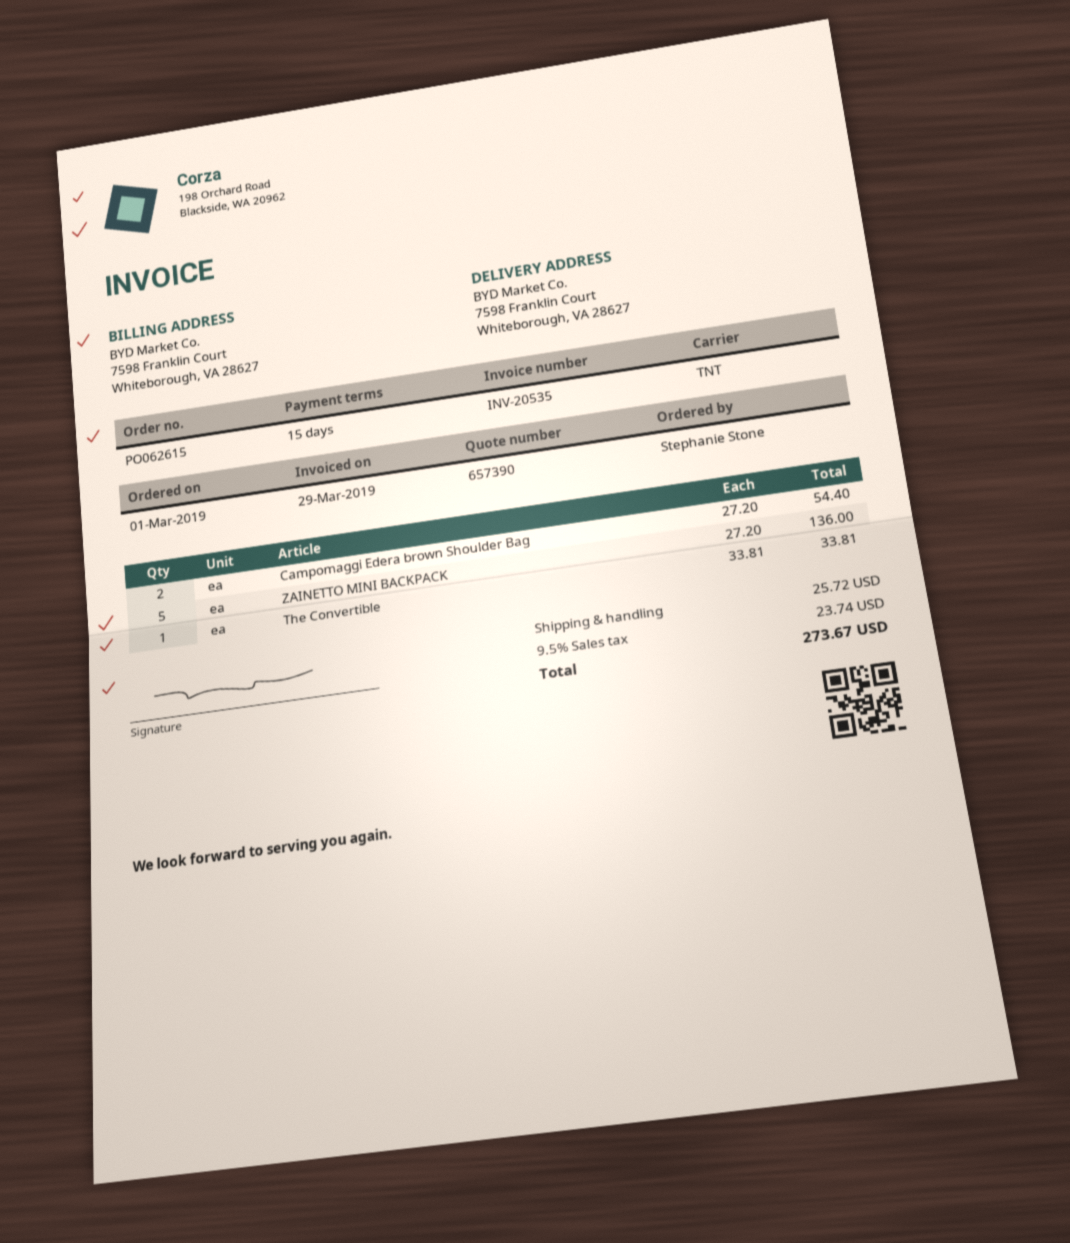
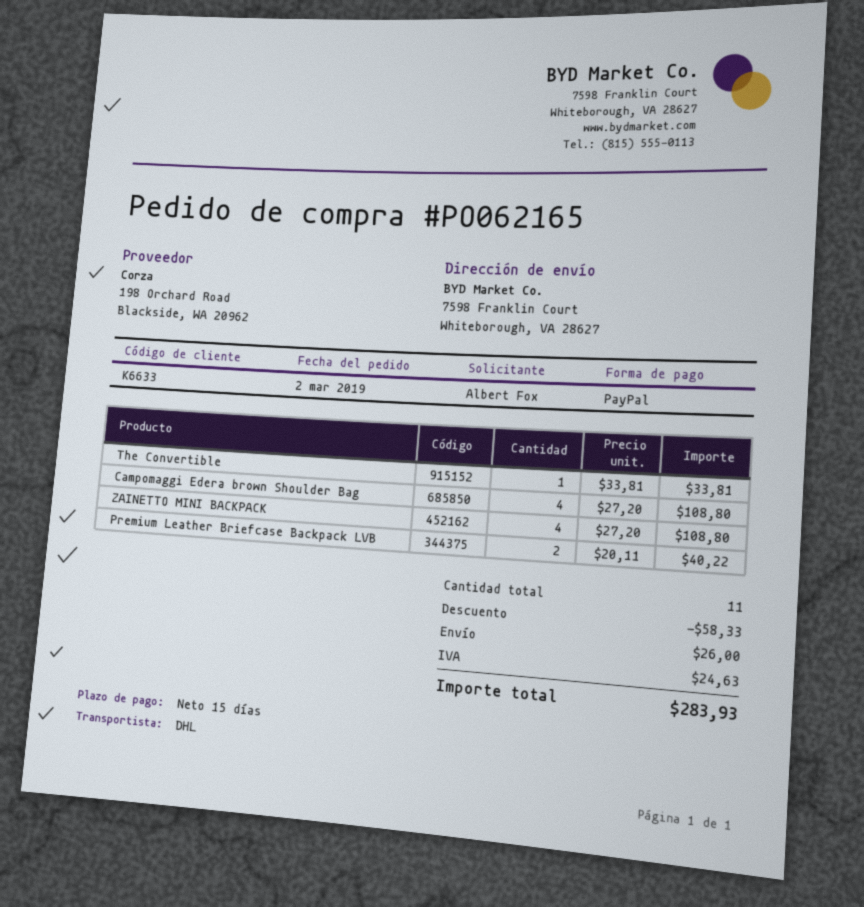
order number: PO062615 -> PO062165
order date: 2019-03-01 -> 2019-03-02
ordered by: Stephanie Stone -> Albert Fox
shipping method: TNT -> DHL
Campomaggi Edera brown Shoulder Bag: 2 x 27.20 = 54.40 -> 4 x 27.20 = 108.80
ZAINETTO MINI BACKPACK: 5 x 27.20 = 136.00 -> 4 x 27.20 = 108.80
Premium Leather Briefcase Backpack LVB: none -> 2 x 20.11 = 40.22
discount: none -> 58.33
shipping: 25.72 -> 26.00
tax: 23.74 -> 24.63
total: 273.67 -> 283.93

